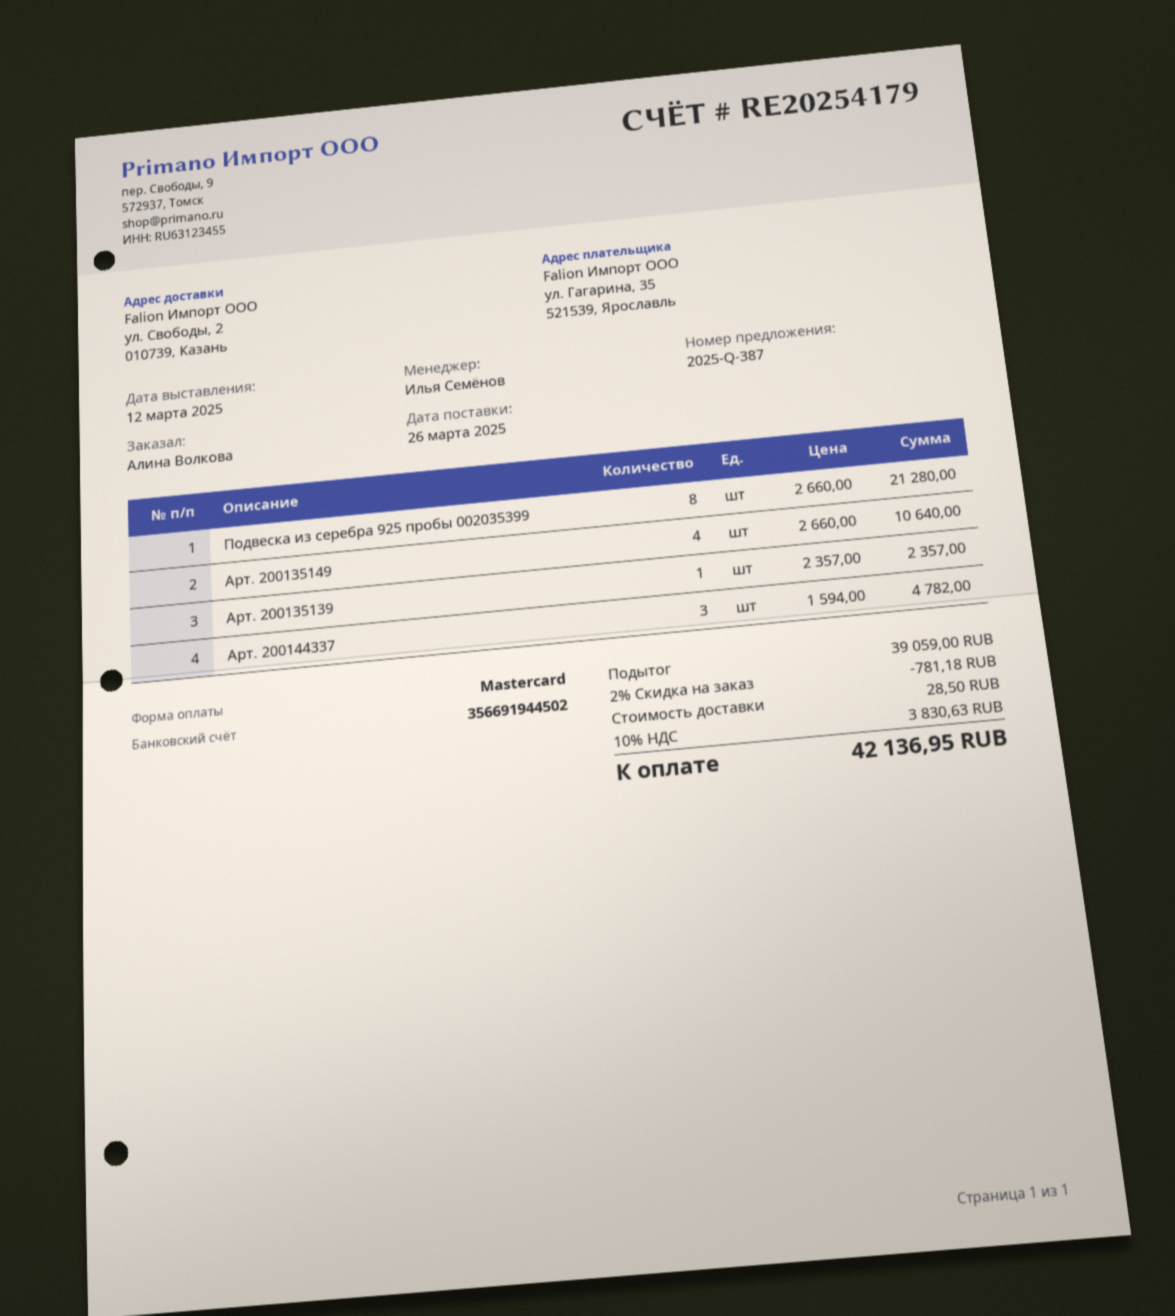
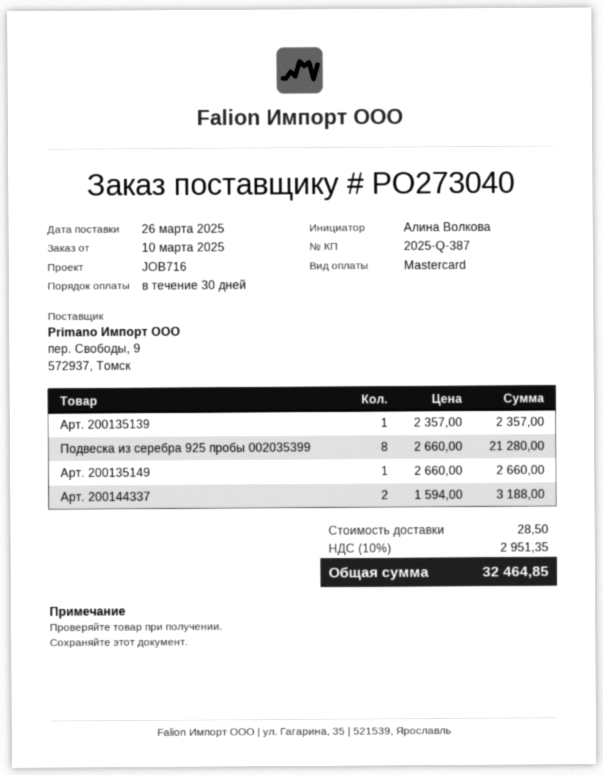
Арт. 200135149: 4 x 2660.00 = 10640.00 -> 1 x 2660.00 = 2660.00
Арт. 200144337: 3 x 1594.00 = 4782.00 -> 2 x 1594.00 = 3188.00
discount: 2% = 781.18 -> none
tax: 10% = 3830.63 -> 10% = 2951.35
total: 42136.95 -> 32464.85

